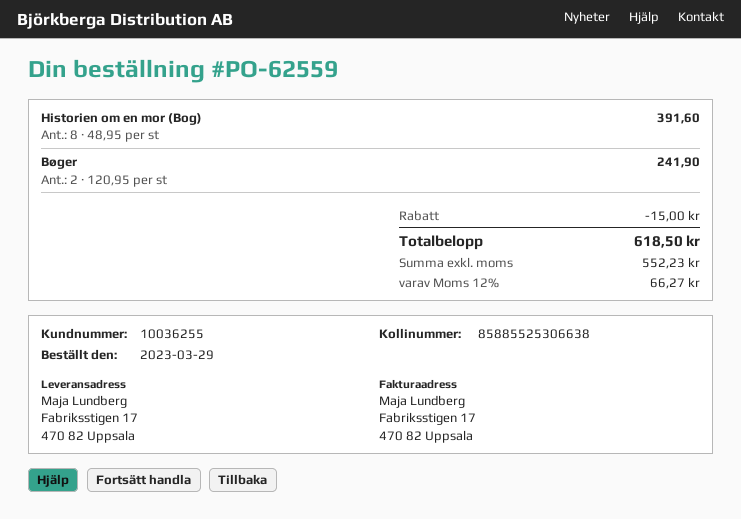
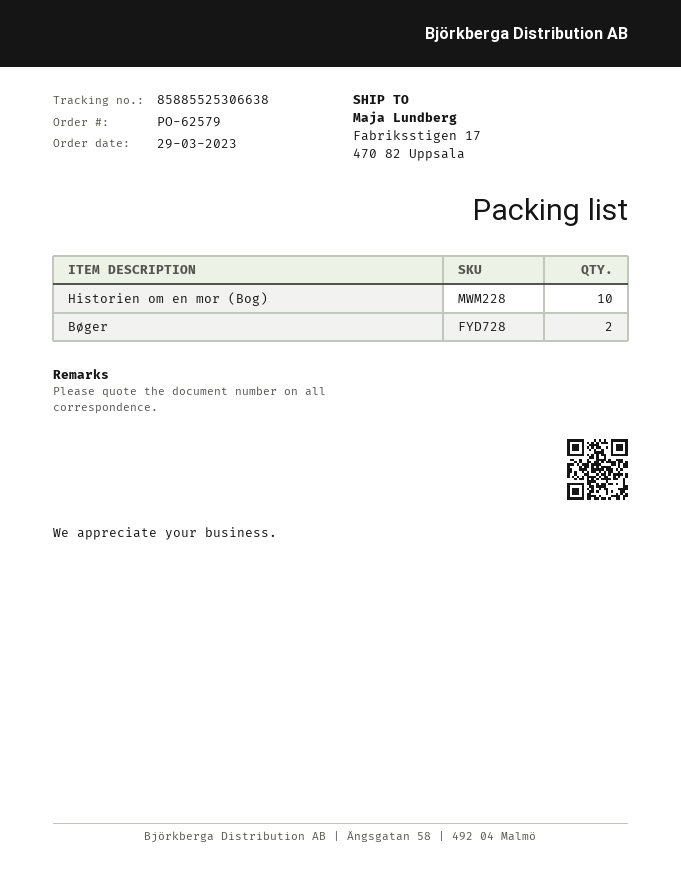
order number: PO-62559 -> PO-62579
Historien om en mor (Bog): 8 -> 10

